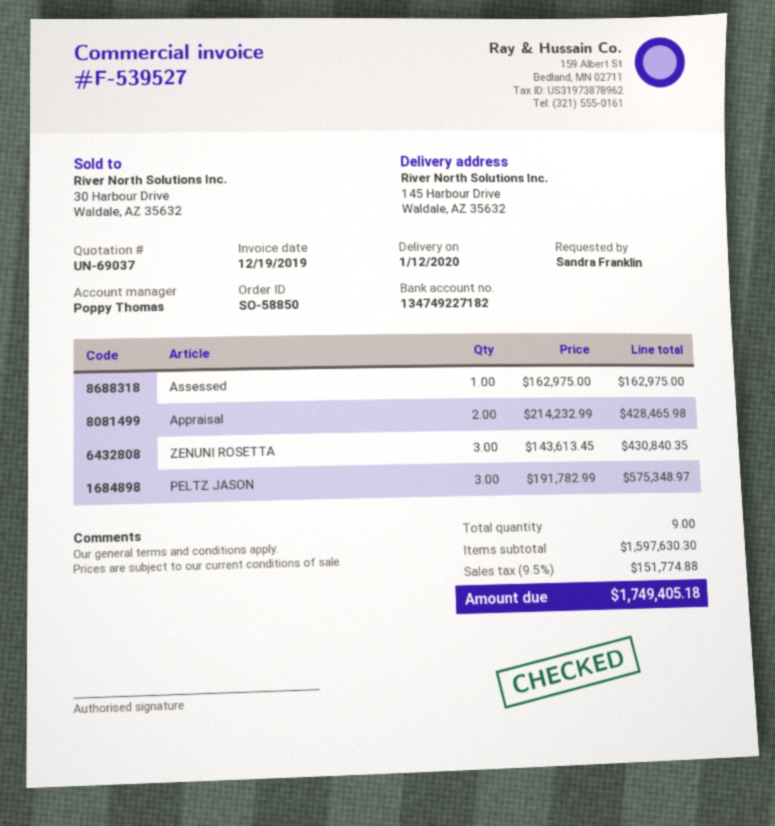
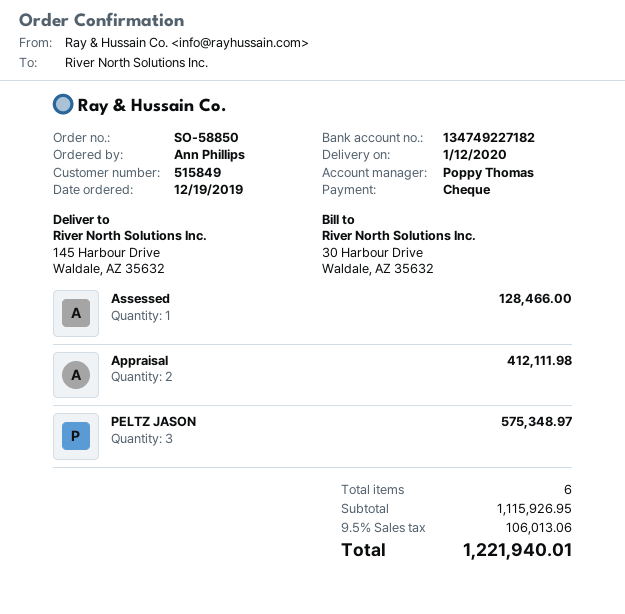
ordered by: Sandra Franklin -> Ann Phillips
Assessed: 1 for 162975.00 -> 1 for 128466.00
Appraisal: 2 for 428465.98 -> 2 for 412111.98
ZENUNI ROSETTA: 3 for 430840.35 -> none
total quantity: 9 -> 6
subtotal: 1597630.30 -> 1115926.95
tax: 9.5% = 151774.88 -> 9.5% = 106013.06
total: 1749405.18 -> 1221940.01

